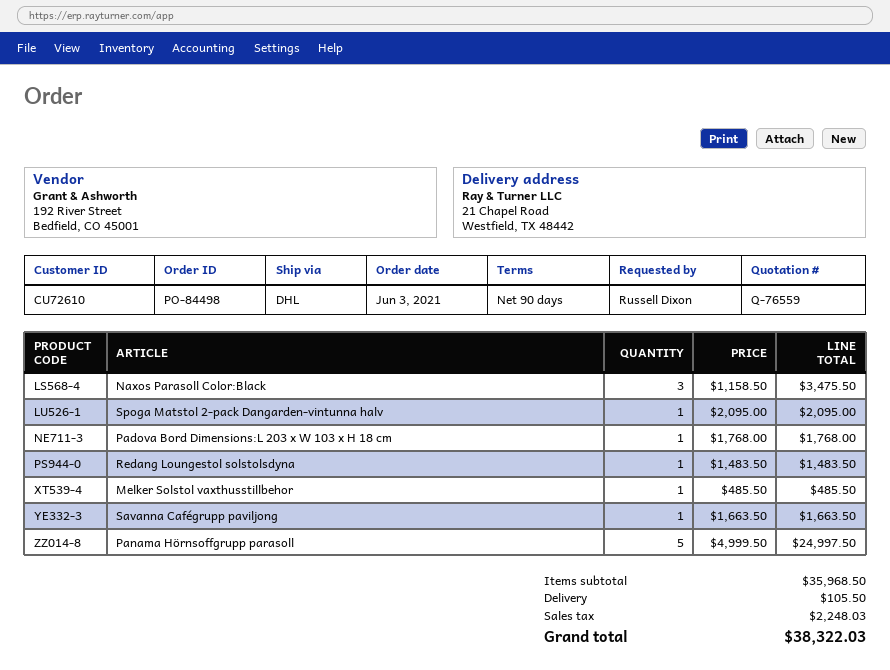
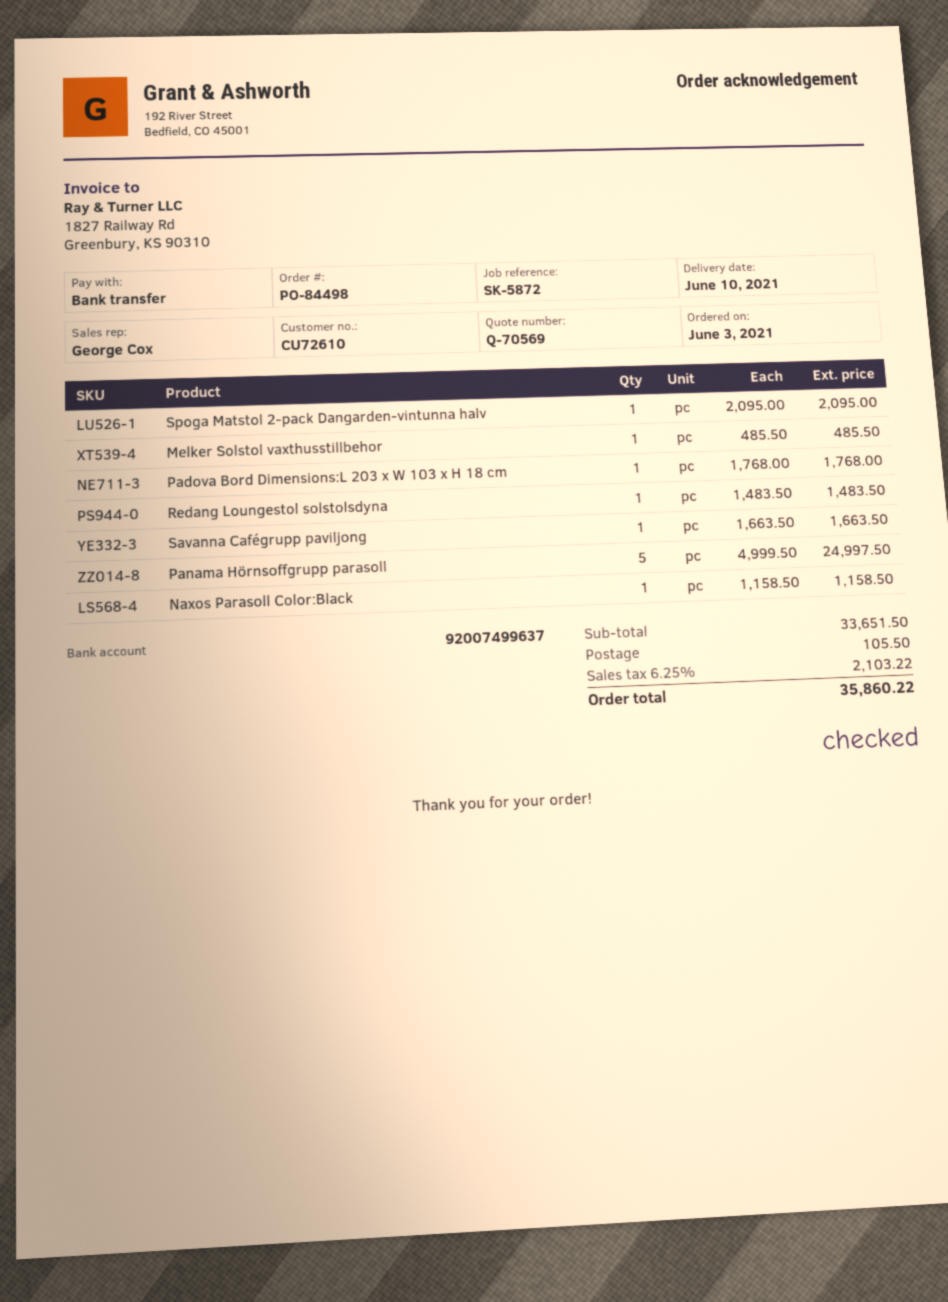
quote number: Q-76559 -> Q-70569
Naxos Parasoll Color:Black: 3 x 1158.50 = 3475.50 -> 1 x 1158.50 = 1158.50
subtotal: 35968.50 -> 33651.50
tax: 2248.03 -> 2103.22
total: 38322.03 -> 35860.22

